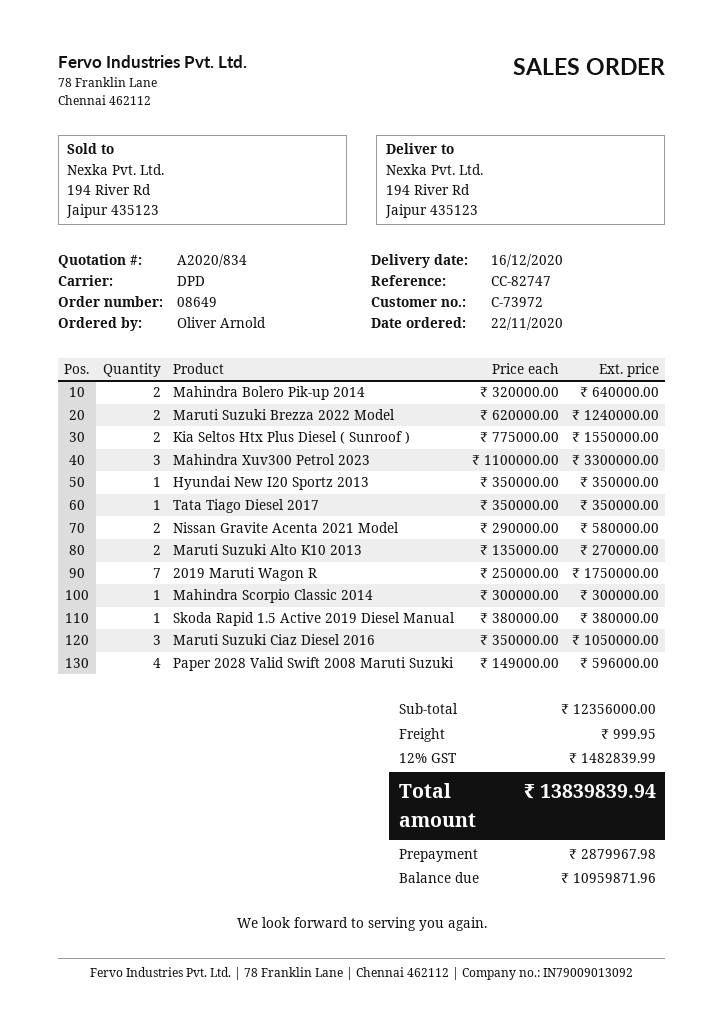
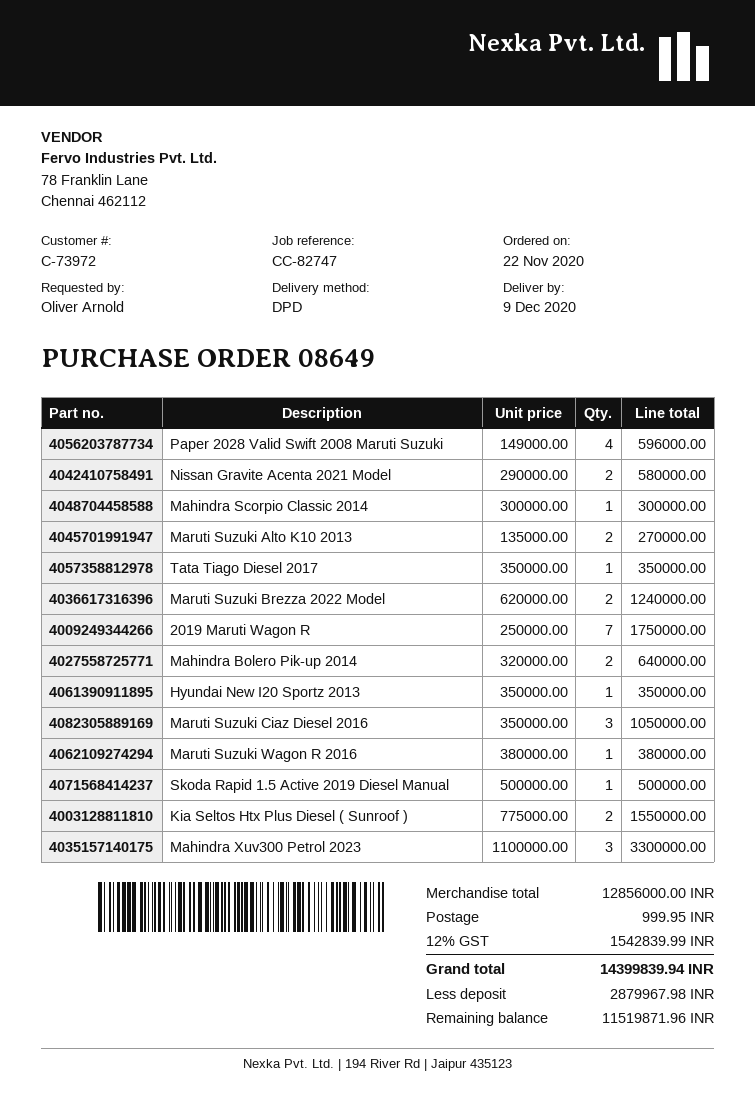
delivery date: 2020-12-16 -> 2020-12-09
Skoda Rapid 1.5 Active 2019 Diesel Manual: 1 x 380000.00 = 380000.00 -> 1 x 500000.00 = 500000.00
Maruti Suzuki Wagon R 2016: none -> 1 x 380000.00 = 380000.00
subtotal: 12356000.00 -> 12856000.00
tax: 12% = 1482839.99 -> 12% = 1542839.99
total: 13839839.94 -> 14399839.94
balance: 10959871.96 -> 11519871.96

